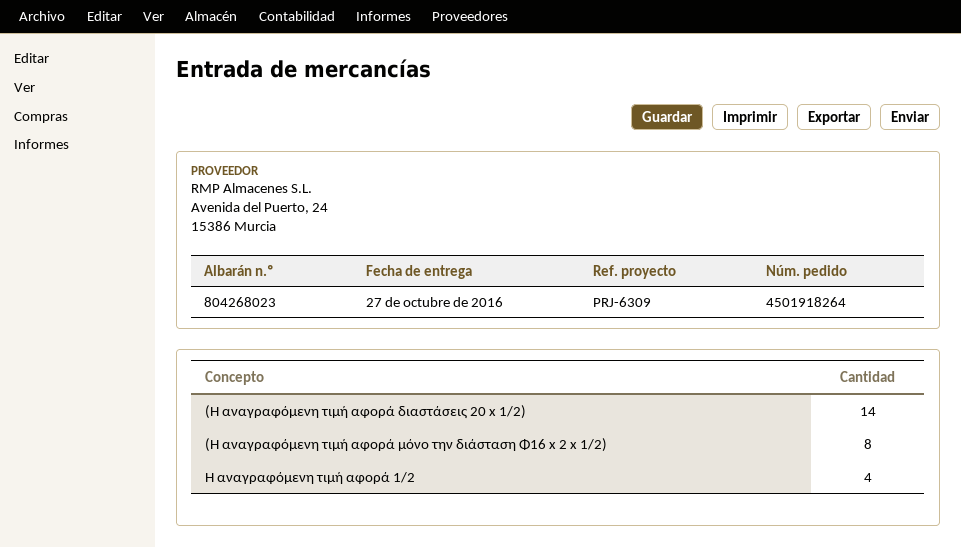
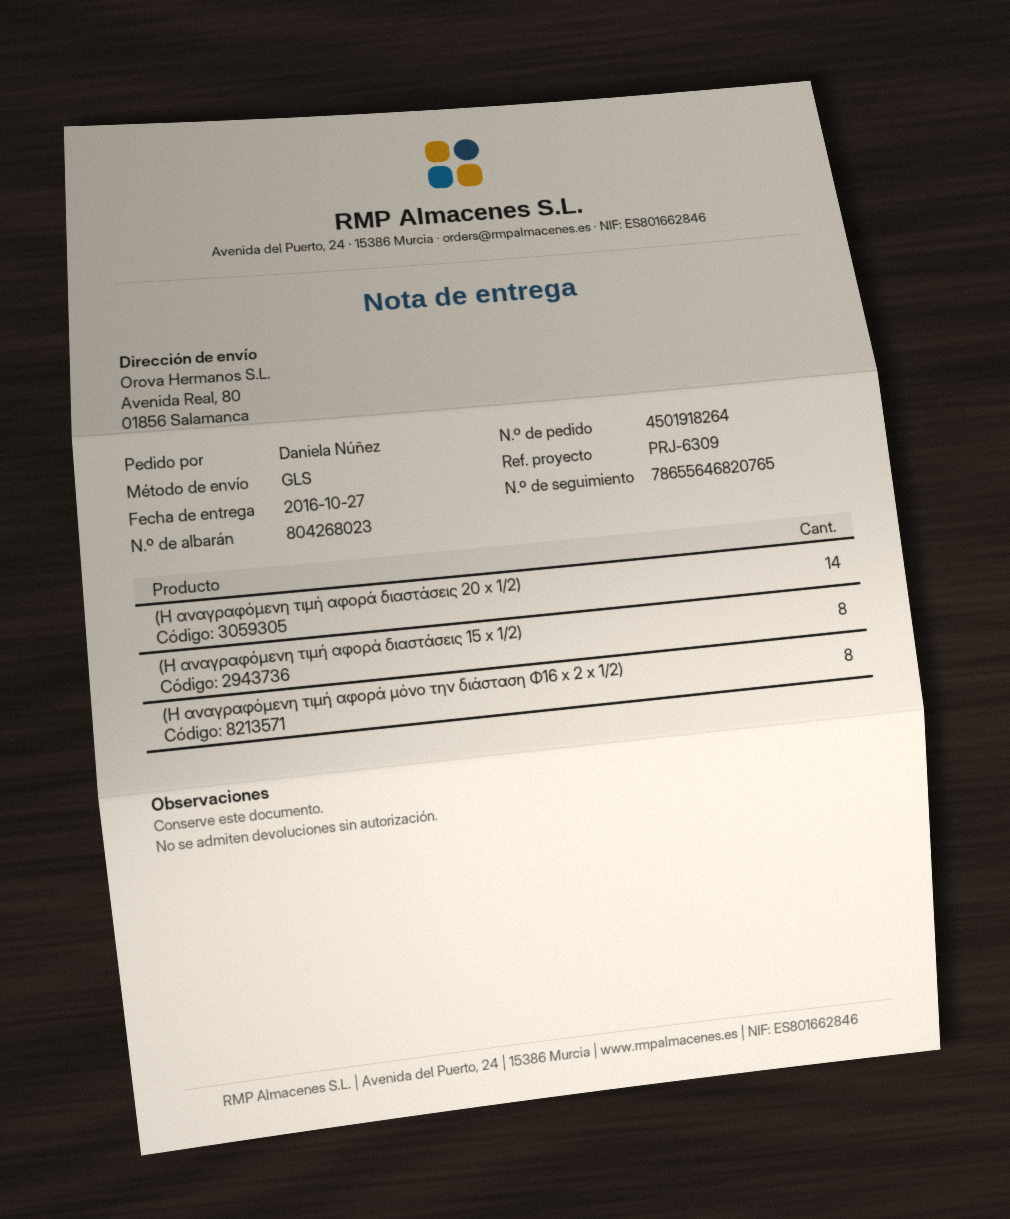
Η αναγραφόμενη τιμή αφορά 1/2: 4 -> none
(Η αναγραφόμενη τιμή αφορά διαστάσεις 15 x 1/2): none -> 8

